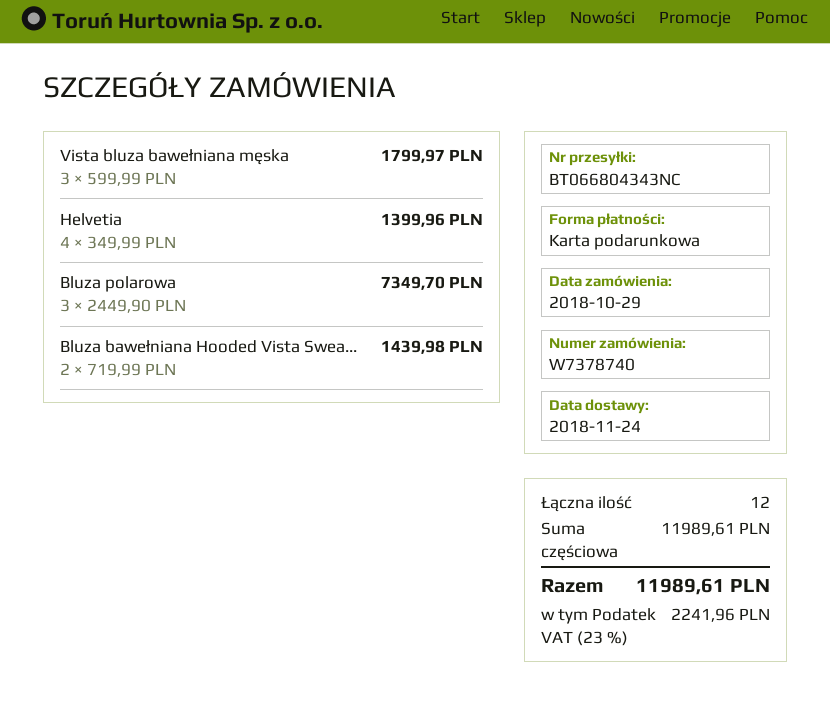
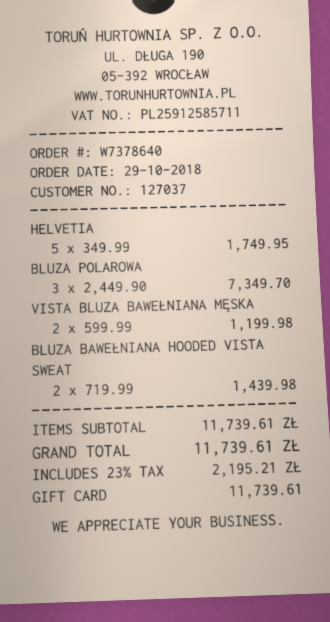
order number: W7378740 -> W7378640
Vista bluza bawełniana męska: 3 x 599.99 = 1799.97 -> 2 x 599.99 = 1199.98
Helvetia: 4 x 349.99 = 1399.96 -> 5 x 349.99 = 1749.95
subtotal: 11989.61 -> 11739.61
tax: 23% = 2241.96 -> 23% = 2195.21
total: 11989.61 -> 11739.61

